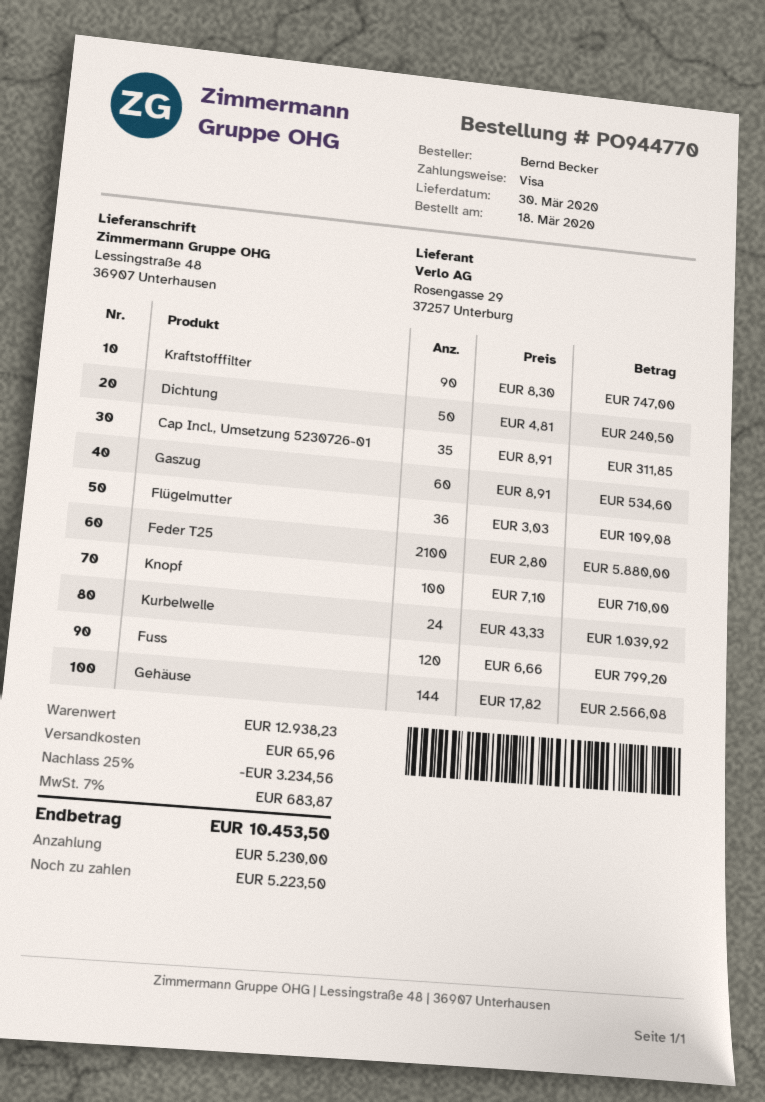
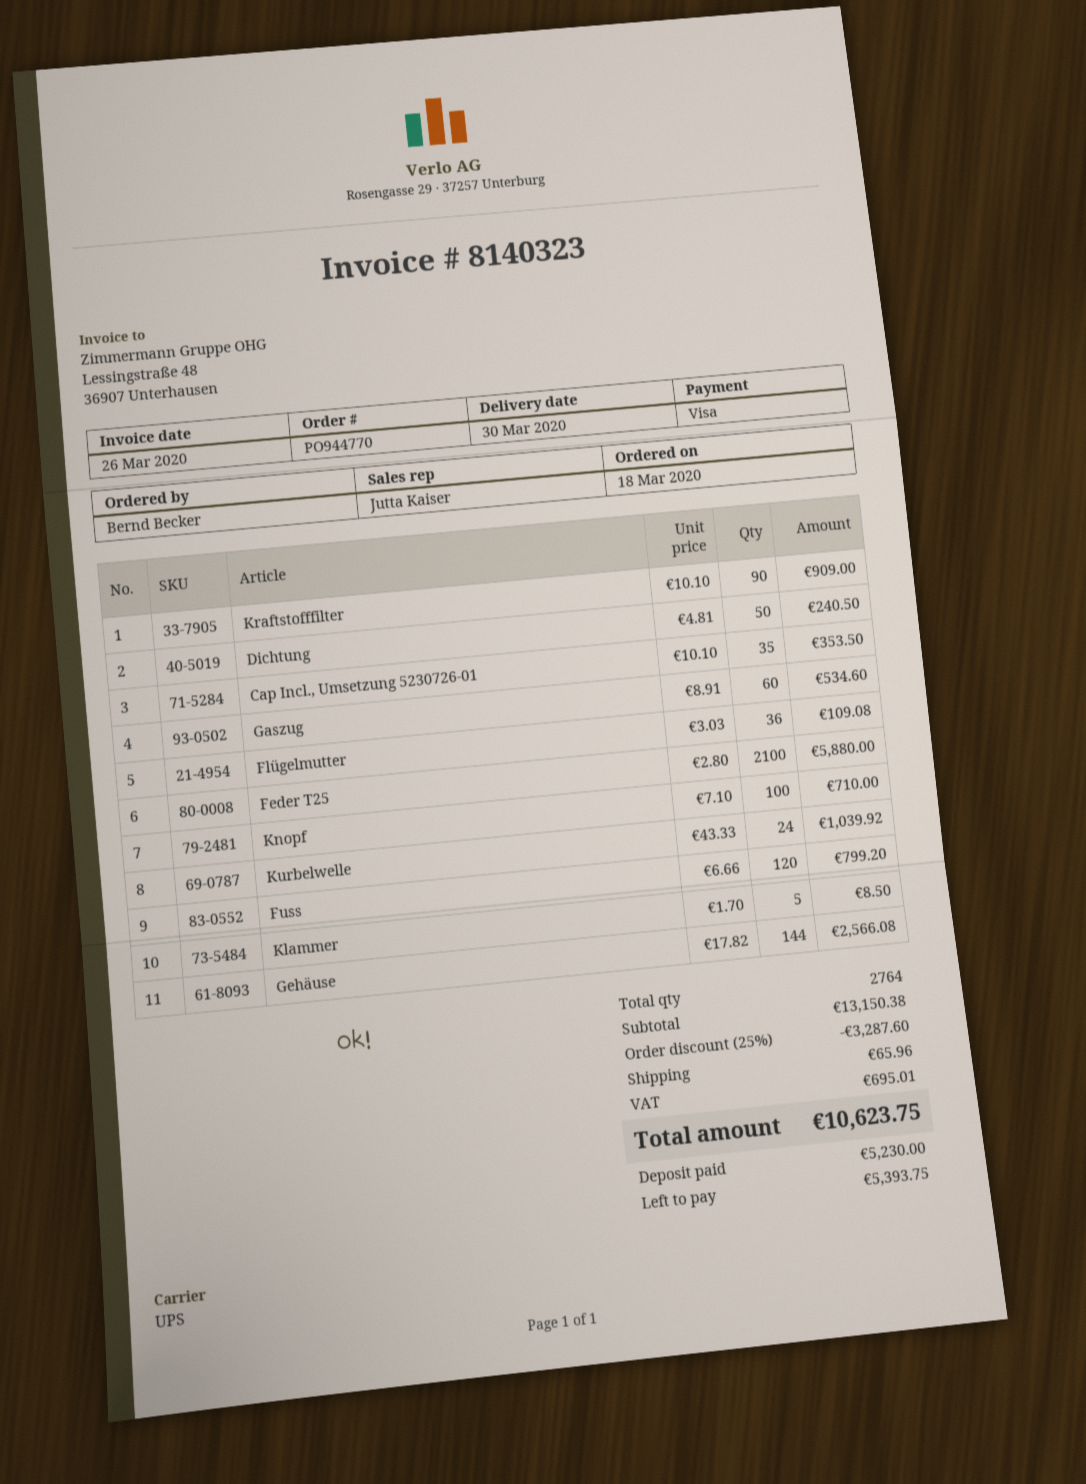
Kraftstofffilter: 90 x 8.30 = 747.00 -> 90 x 10.10 = 909.00
Cap Incl., Umsetzung 5230726-01: 35 x 8.91 = 311.85 -> 35 x 10.10 = 353.50
Klammer: none -> 5 x 1.70 = 8.50
subtotal: 12938.23 -> 13150.38
discount: 25% = 3234.56 -> 25% = 3287.60
tax: 683.87 -> 695.01
total: 10453.50 -> 10623.75
balance: 5223.50 -> 5393.75

